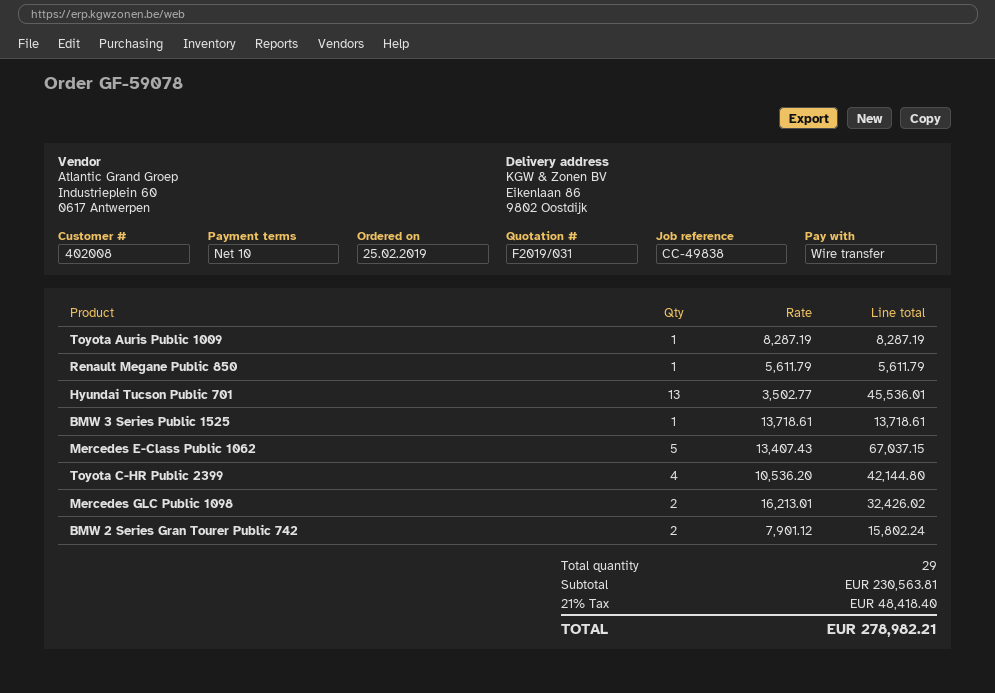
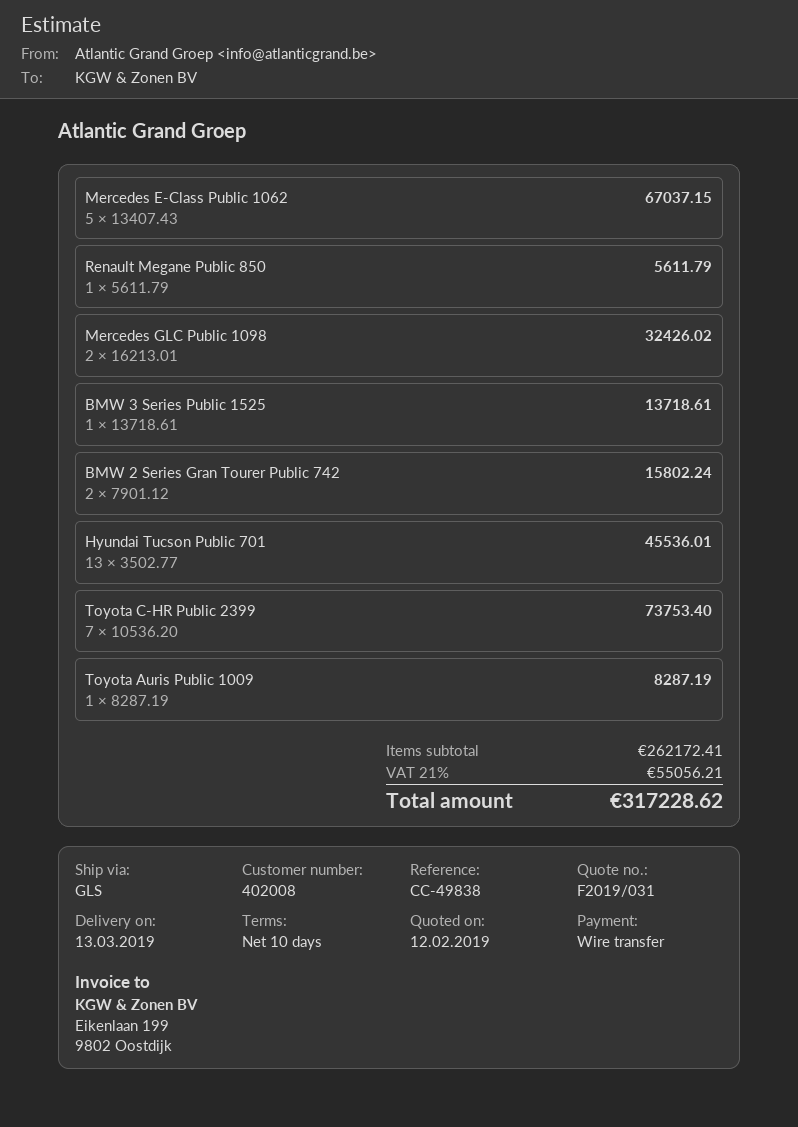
Toyota C-HR Public 2399: 4 x 10536.20 = 42144.80 -> 7 x 10536.20 = 73753.40
subtotal: 230563.81 -> 262172.41
tax: 21% = 48418.40 -> 21% = 55056.21
total: 278982.21 -> 317228.62

